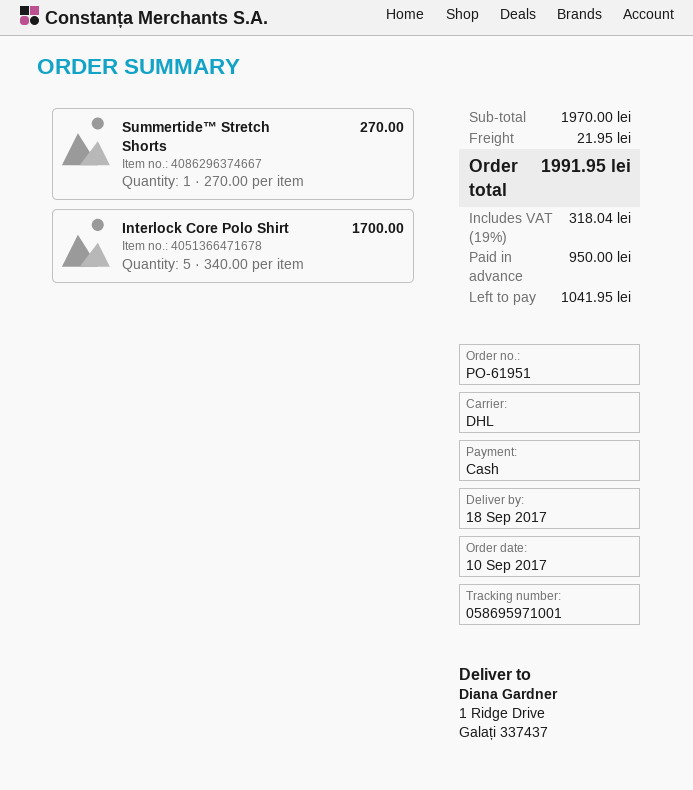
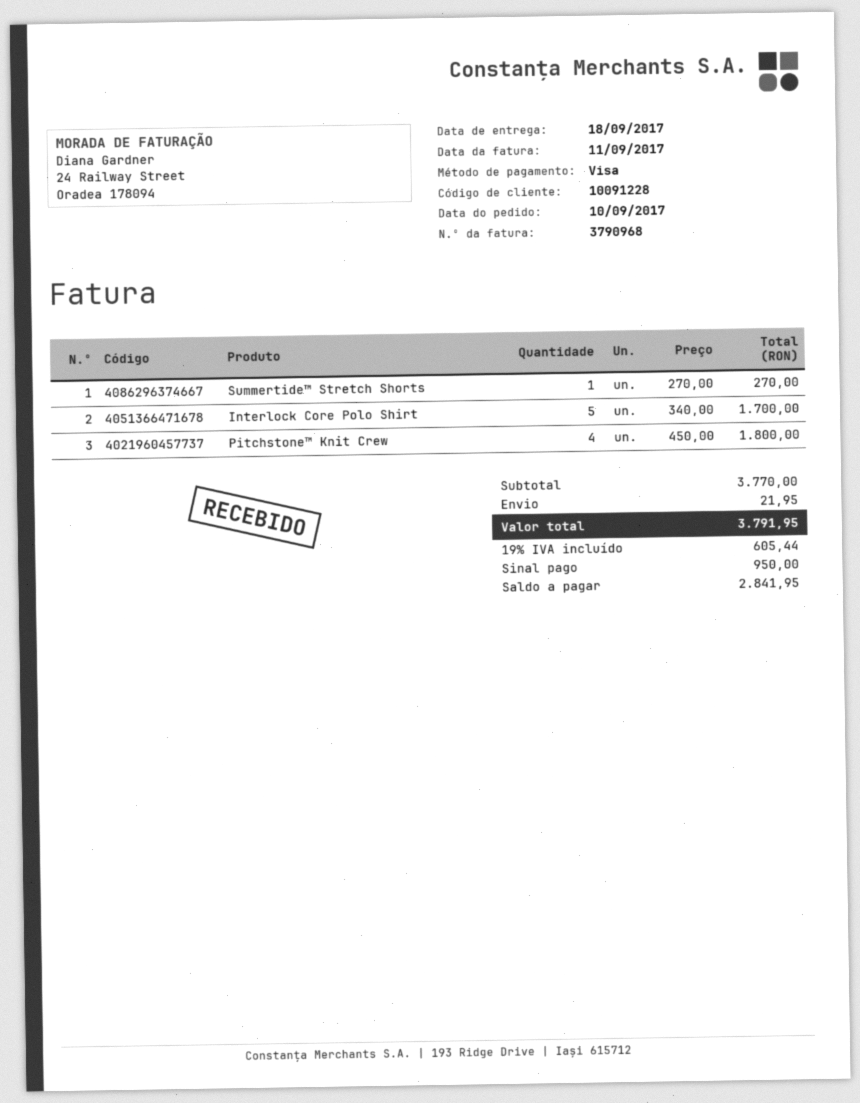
payment method: cash -> Visa
Pitchstone™ Knit Crew: none -> 4 x 450.00 = 1800.00
subtotal: 1970.00 -> 3770.00
tax: 19% = 318.04 -> 19% = 605.44
total: 1991.95 -> 3791.95
balance: 1041.95 -> 2841.95

